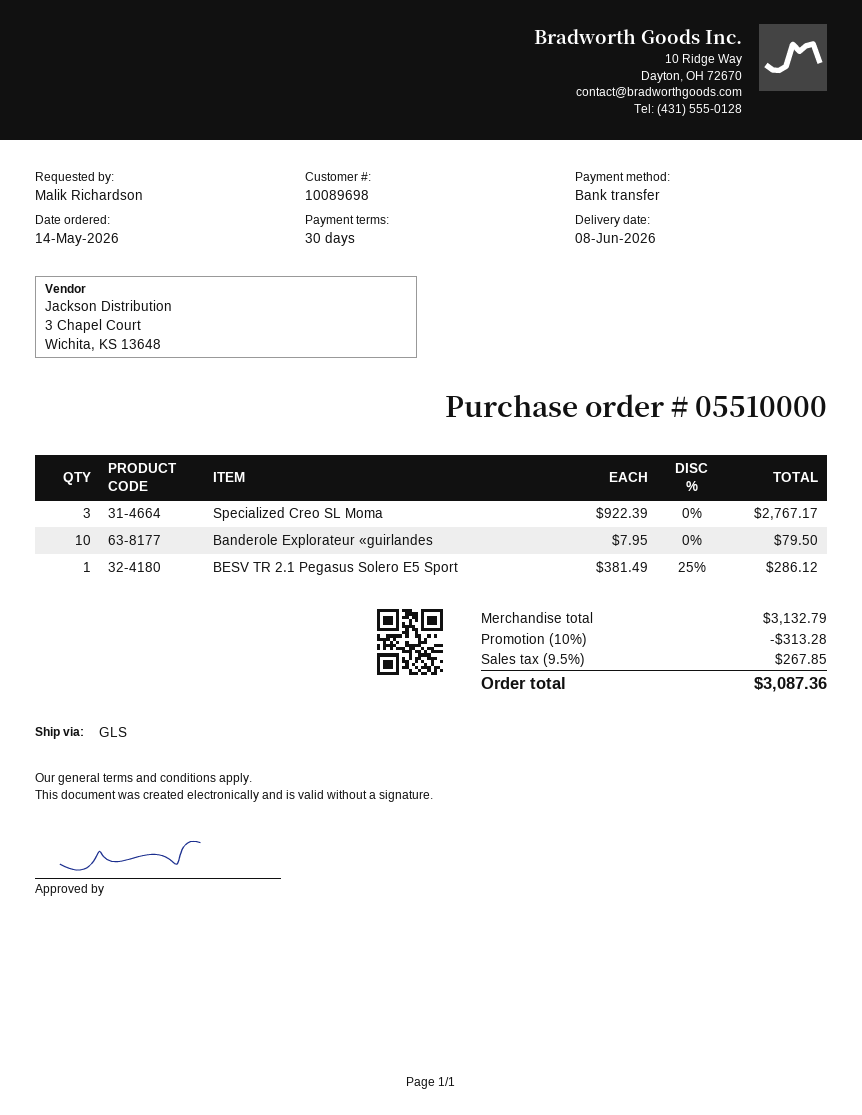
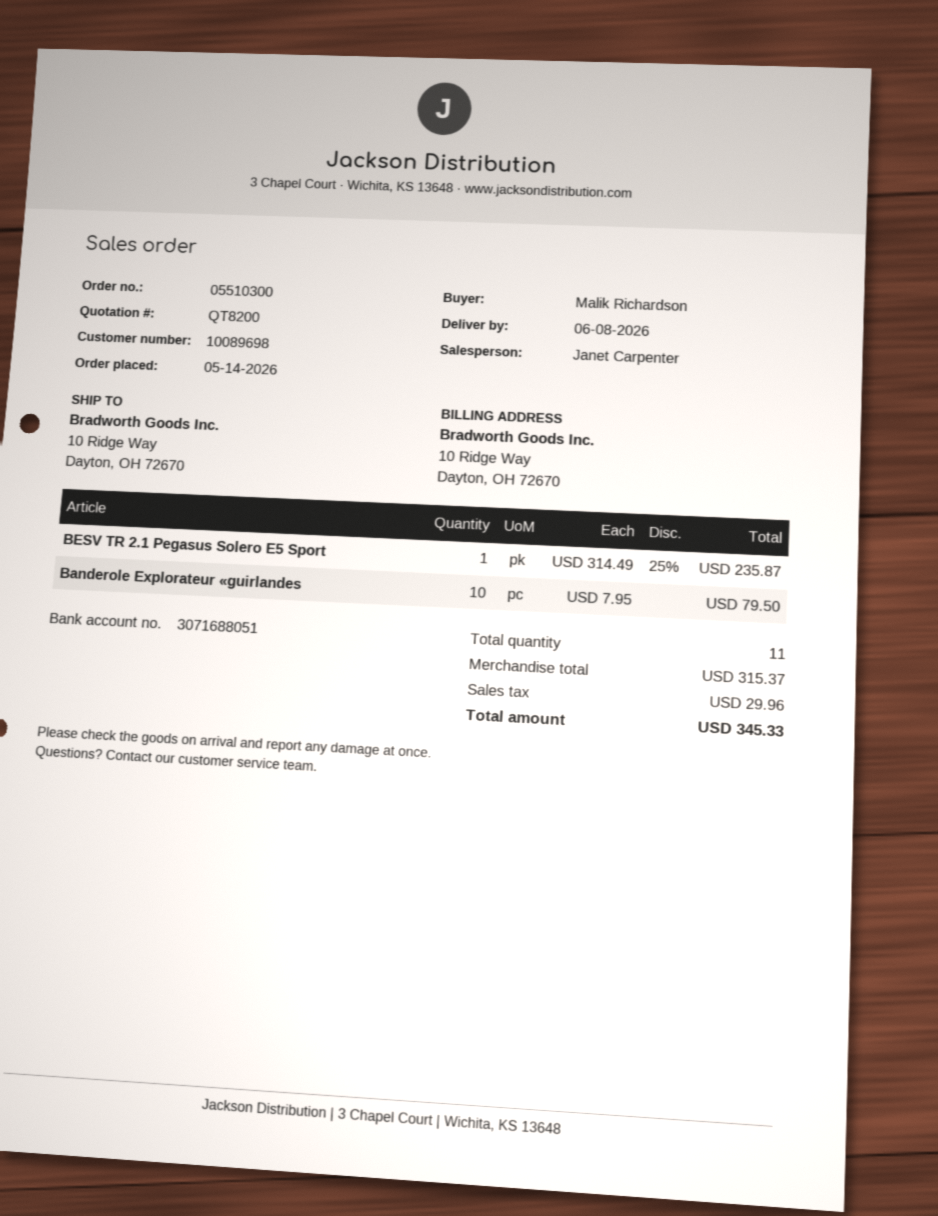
order number: 05510000 -> 05510300
Specialized Creo SL Moma: 3 x 922.39 = 2767.17 -> none
BESV TR 2.1 Pegasus Solero E5 Sport: 1 x 381.49 - 25% = 286.12 -> 1 x 314.49 - 25% = 235.87
subtotal: 3132.79 -> 315.37
discount: 10% = 313.28 -> none
tax: 267.85 -> 29.96
total: 3087.36 -> 345.33

